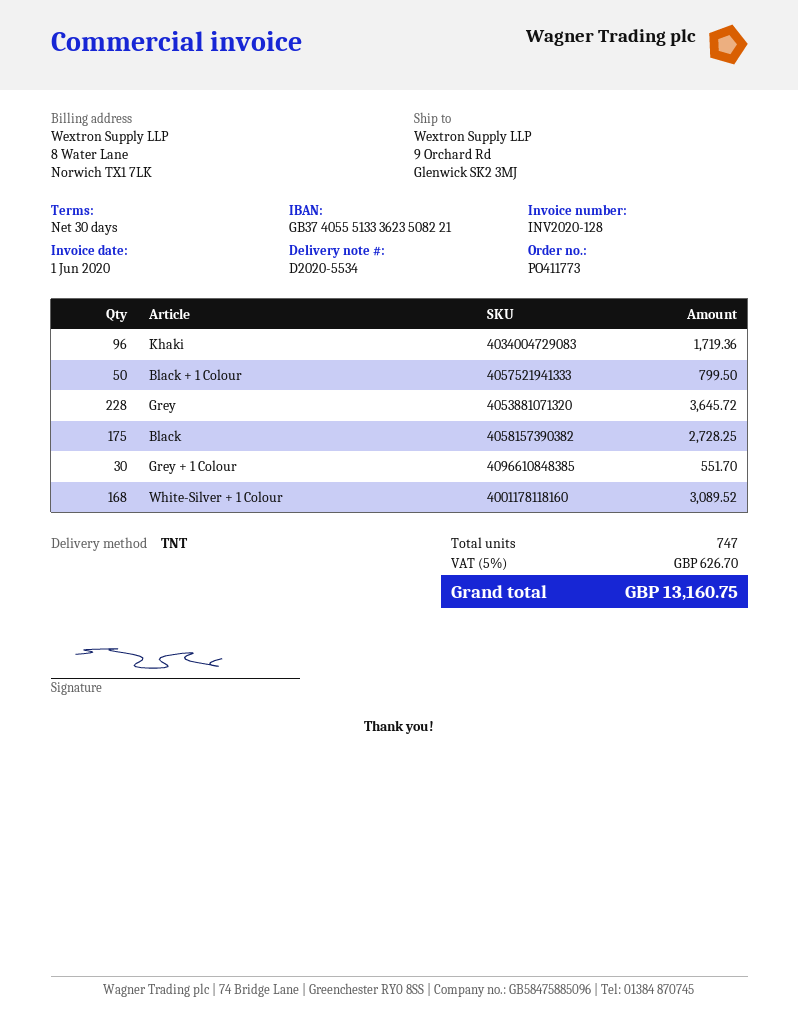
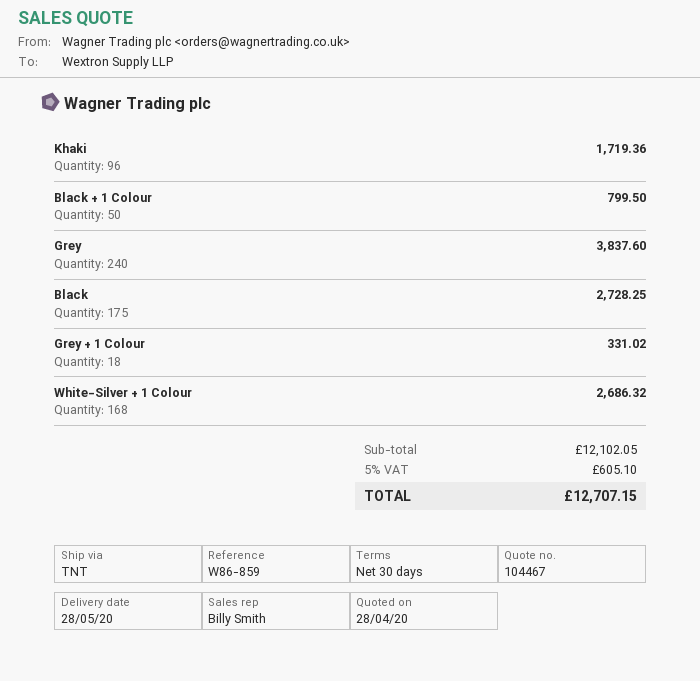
Grey: 228 for 3645.72 -> 240 for 3837.60
Grey + 1 Colour: 30 for 551.70 -> 18 for 331.02
White-Silver + 1 Colour: 168 for 3089.52 -> 168 for 2686.32
tax: 5% = 626.70 -> 5% = 605.10
total: 13160.75 -> 12707.15

